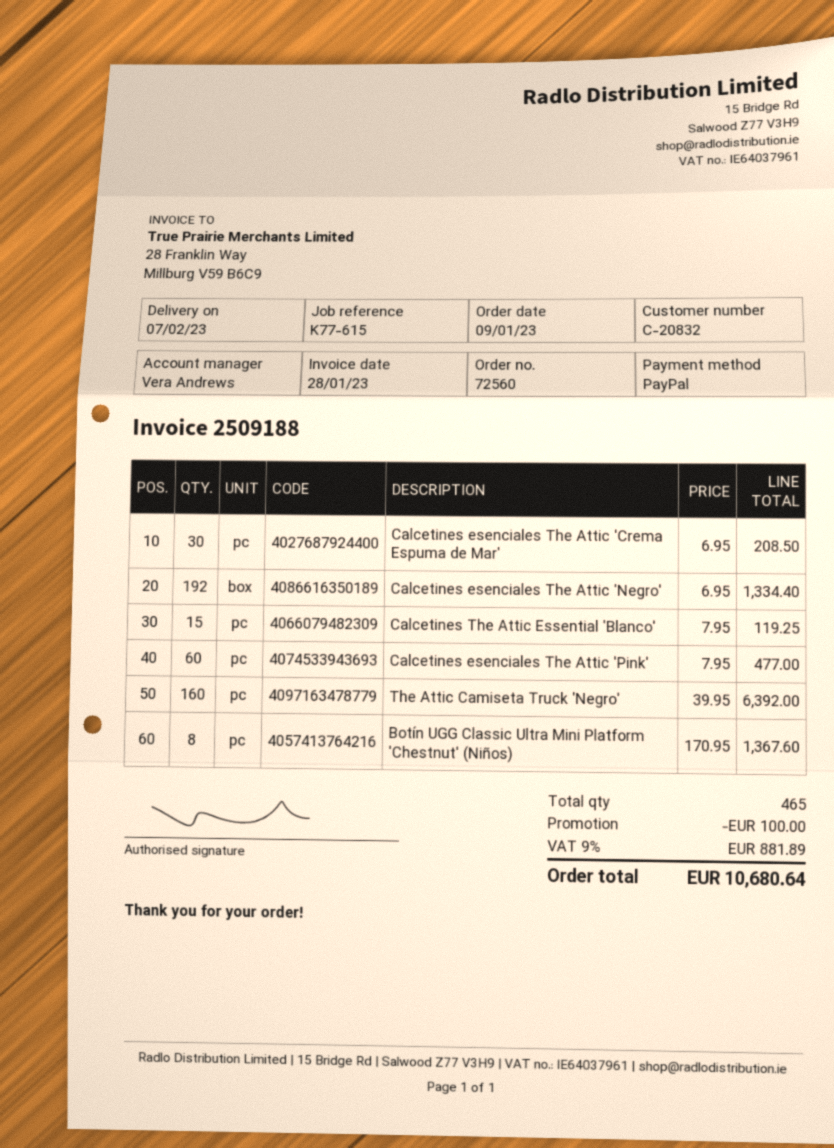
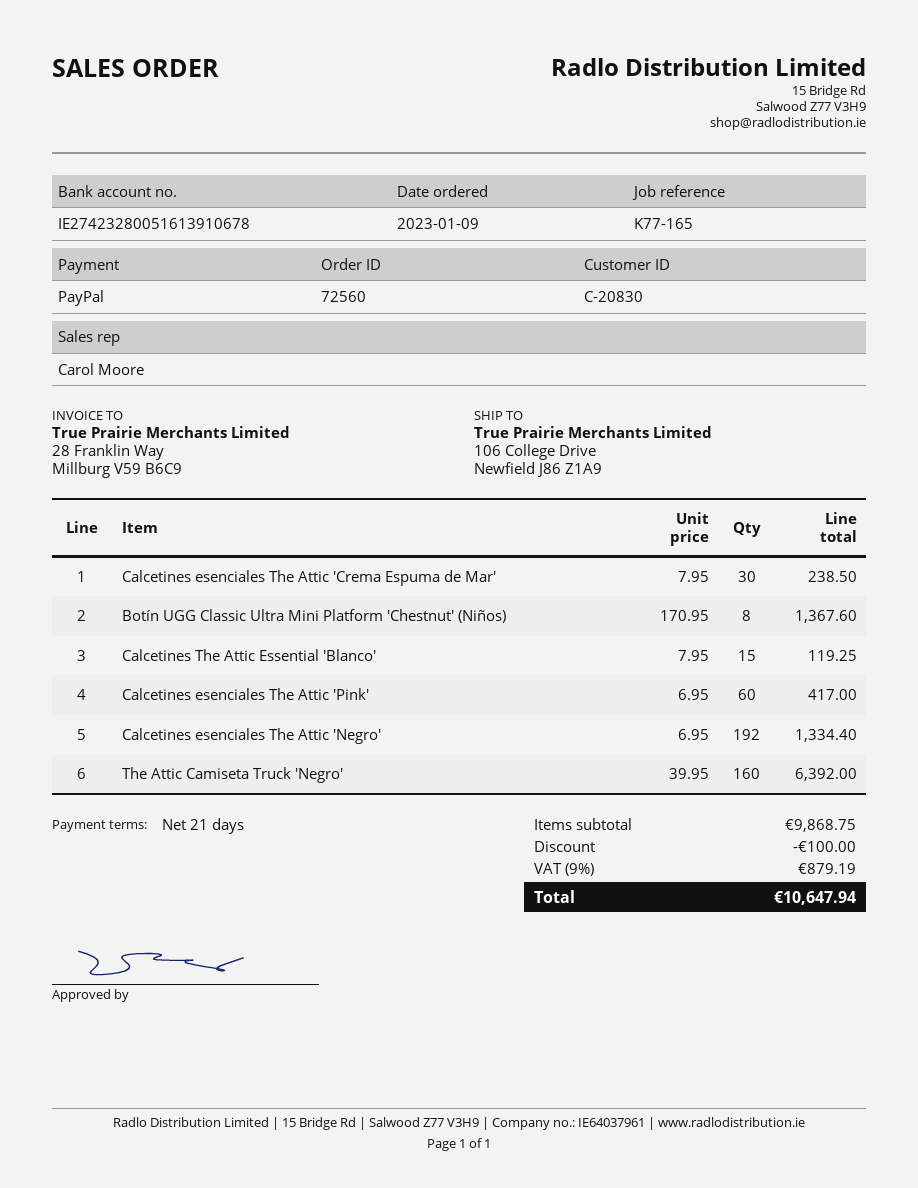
customer number: C-20832 -> C-20830
reference: K77-615 -> K77-165
sales rep: Vera Andrews -> Carol Moore
Calcetines esenciales The Attic 'Crema Espuma de Mar': 30 x 6.95 = 208.50 -> 30 x 7.95 = 238.50
Calcetines esenciales The Attic 'Pink': 60 x 7.95 = 477.00 -> 60 x 6.95 = 417.00
tax: 9% = 881.89 -> 9% = 879.19
total: 10680.64 -> 10647.94

